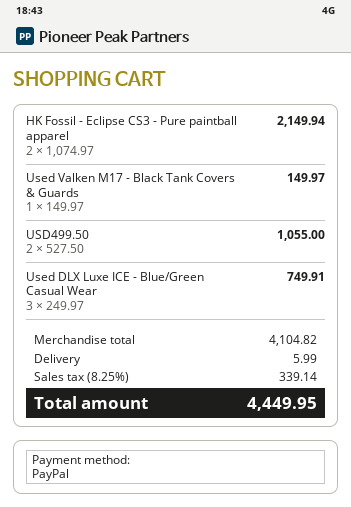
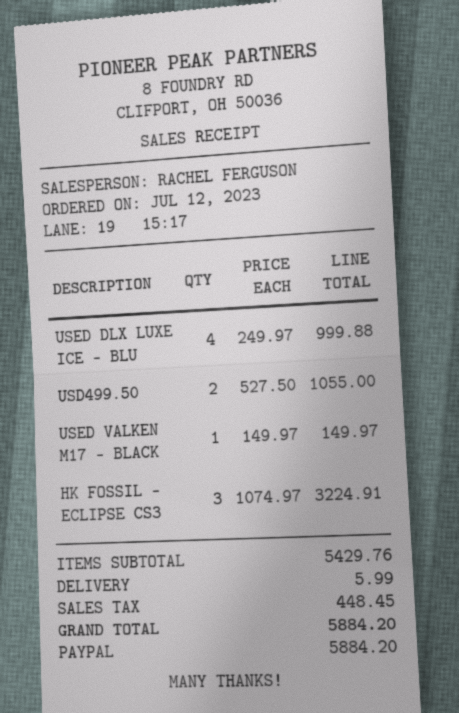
HK Fossil - Eclipse CS3 - Pure paintball apparel: 2 x 1074.97 = 2149.94 -> 3 x 1074.97 = 3224.91
Used DLX Luxe ICE - Blue/Green Casual Wear: 3 x 249.97 = 749.91 -> 4 x 249.97 = 999.88
subtotal: 4104.82 -> 5429.76
tax: 339.14 -> 448.45
total: 4449.95 -> 5884.20

